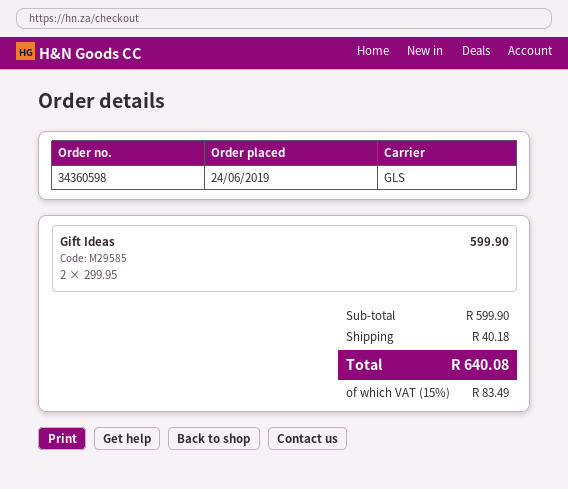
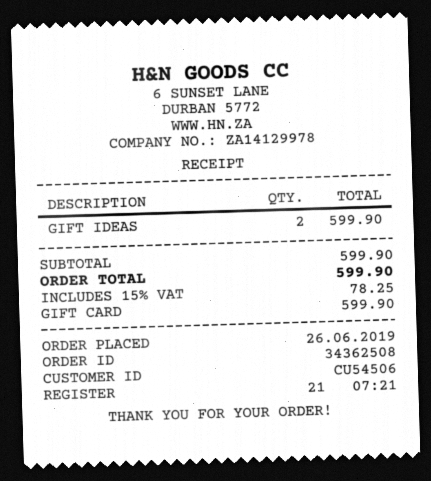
order number: 34360598 -> 34362508
order date: 2019-06-24 -> 2019-06-26
shipping: 40.18 -> none
tax: 15% = 83.49 -> 15% = 78.25
total: 640.08 -> 599.90

